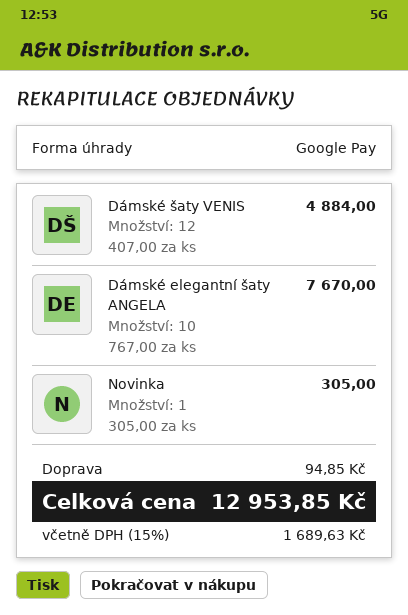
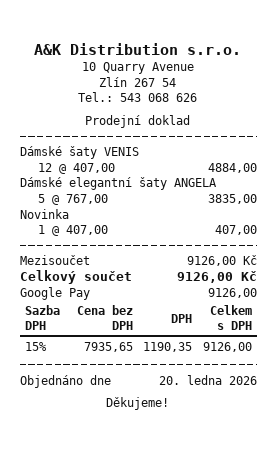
Dámské elegantní šaty ANGELA: 10 x 767.00 = 7670.00 -> 5 x 767.00 = 3835.00
Novinka: 1 x 305.00 = 305.00 -> 1 x 407.00 = 407.00
shipping: 94.85 -> none
tax: 15% = 1689.63 -> 15% = 1190.35
total: 12953.85 -> 9126.00

